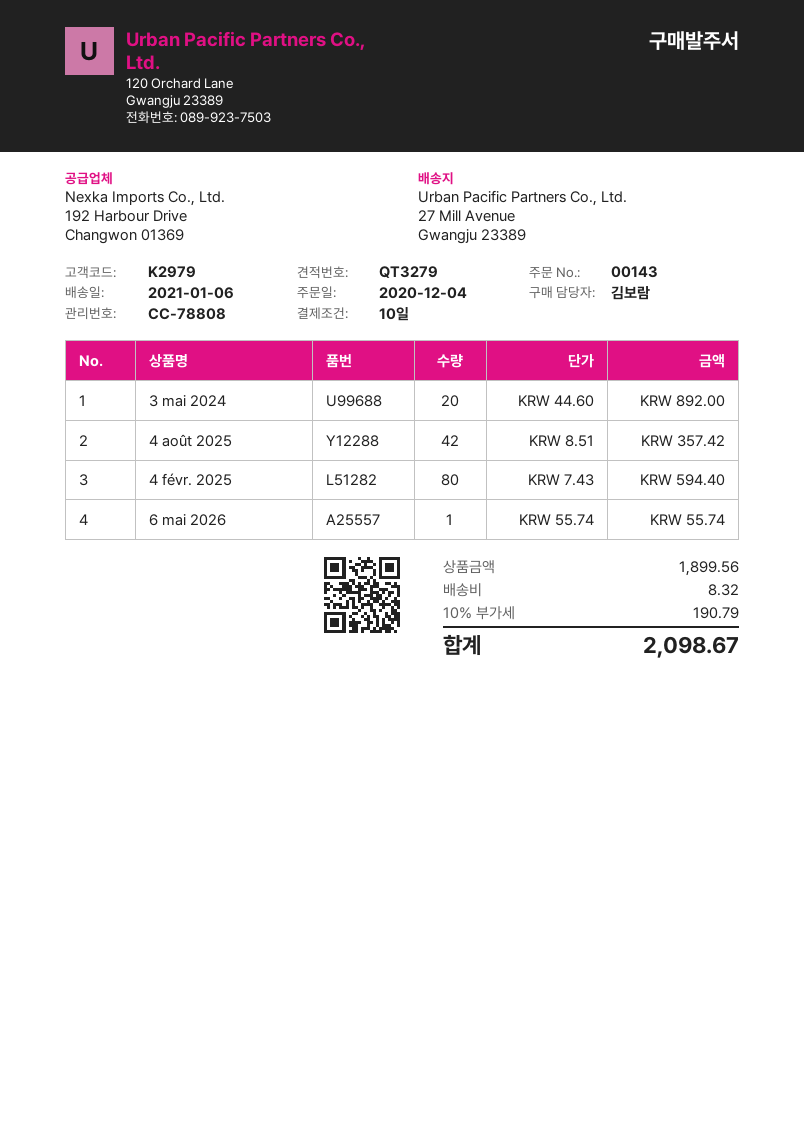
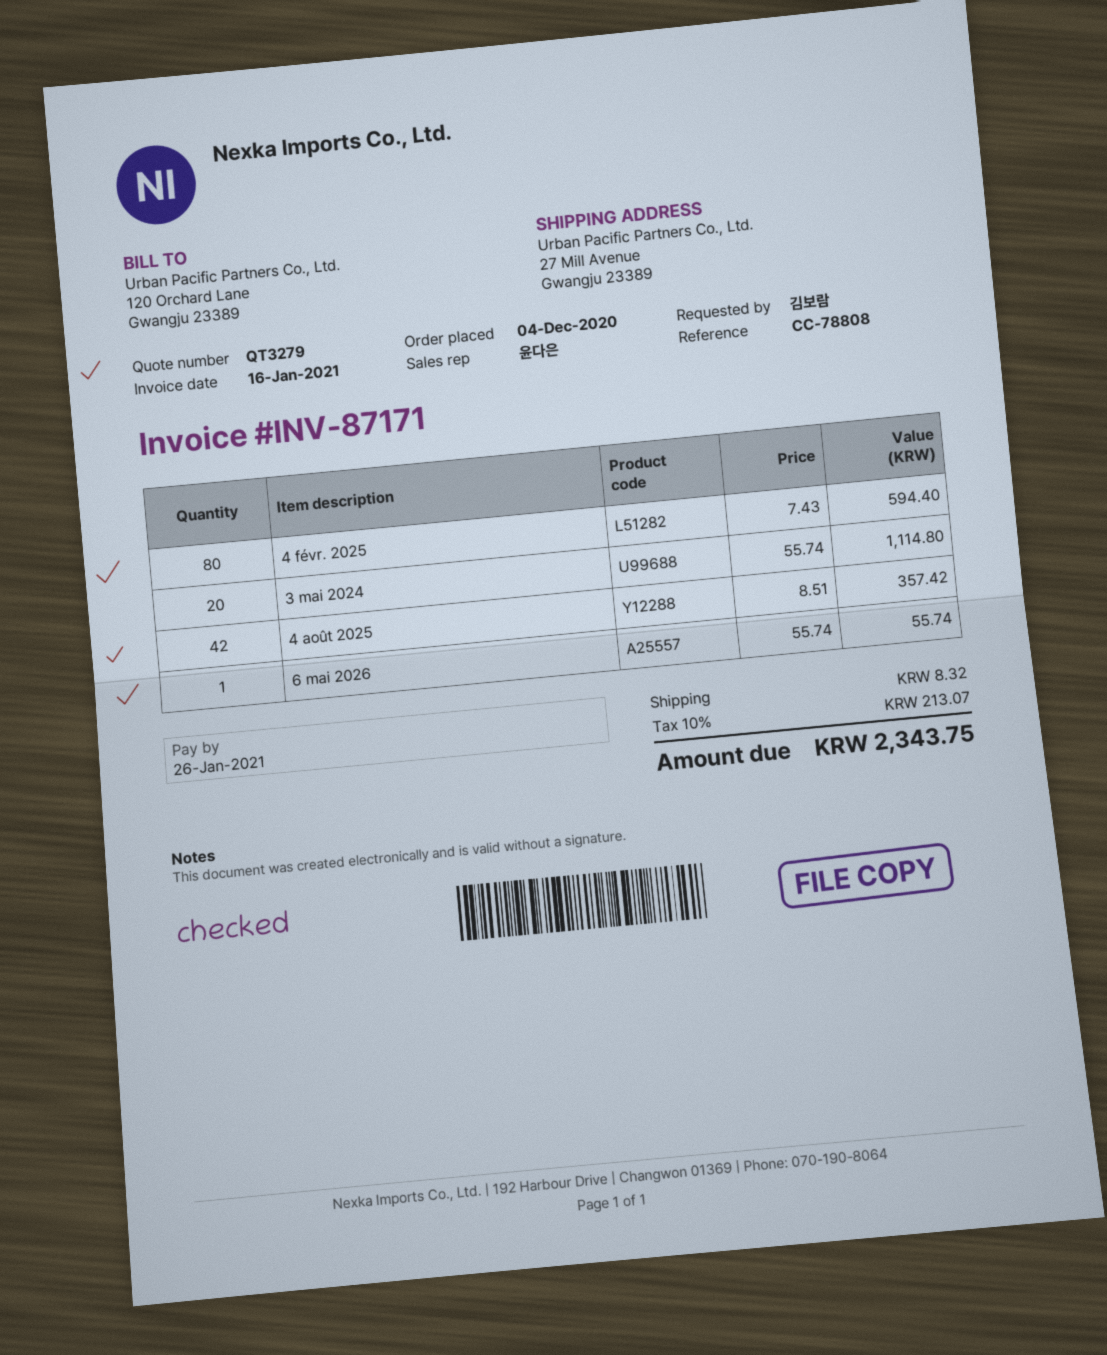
3 mai 2024: 20 x 44.60 = 892.00 -> 20 x 55.74 = 1114.80
tax: 10% = 190.79 -> 10% = 213.07
total: 2098.67 -> 2343.75

